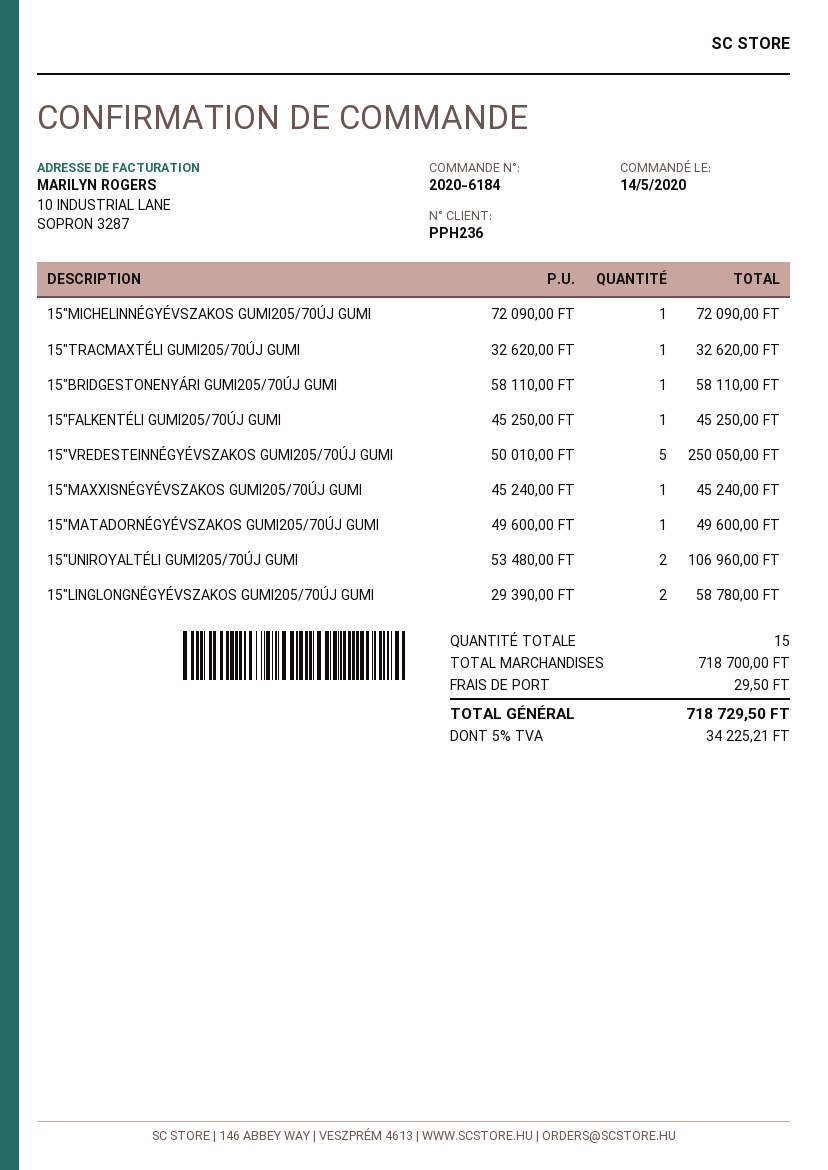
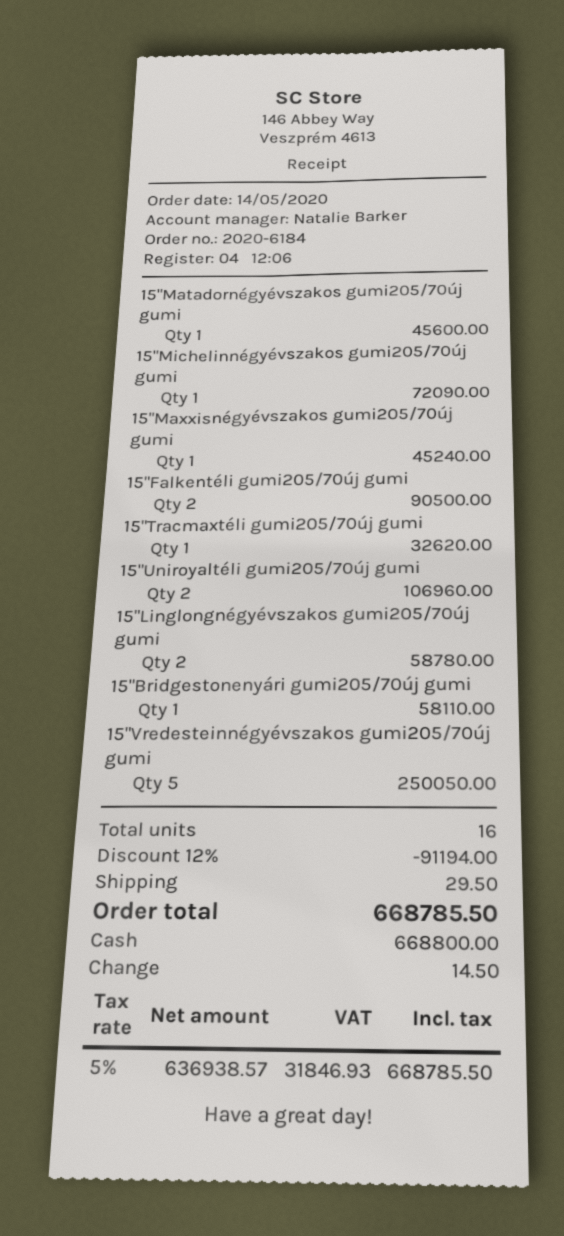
15"FALKENTÉLI GUMI205/70ÚJ GUMI: 1 for 45250.00 -> 2 for 90500.00
15"MATADORNÉGYÉVSZAKOS GUMI205/70ÚJ GUMI: 1 for 49600.00 -> 1 for 45600.00
total quantity: 15 -> 16
discount: none -> 12% = 91194.00
tax: 5% = 34225.21 -> 5% = 31846.93
total: 718729.50 -> 668785.50

